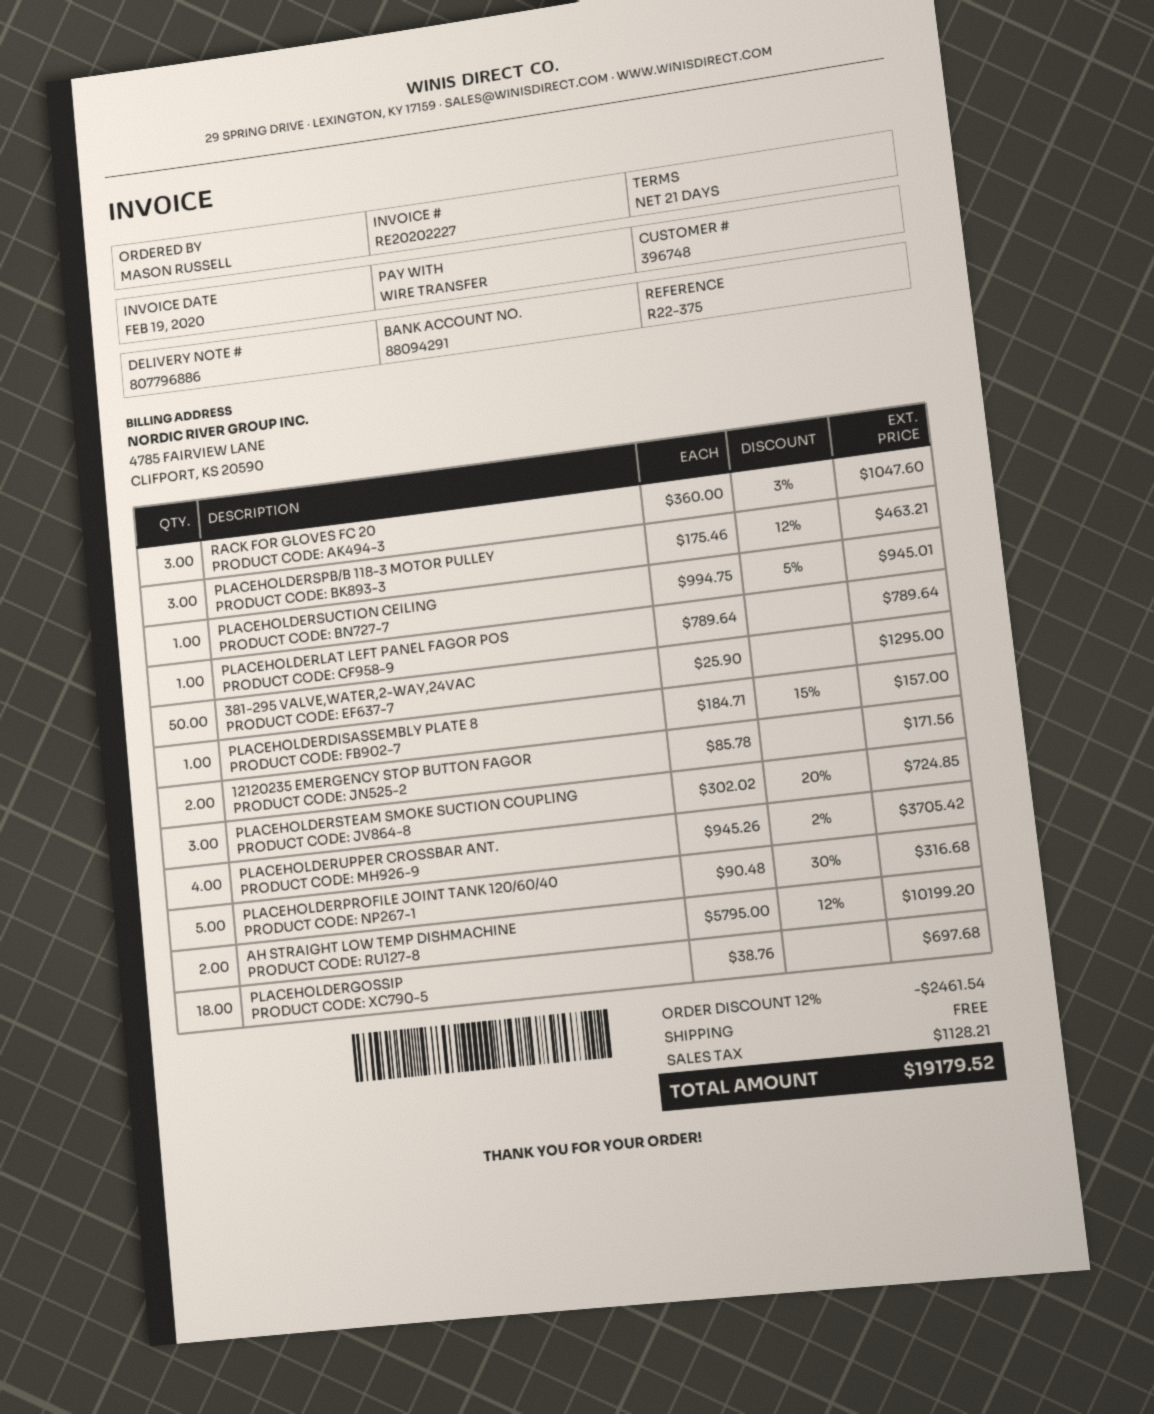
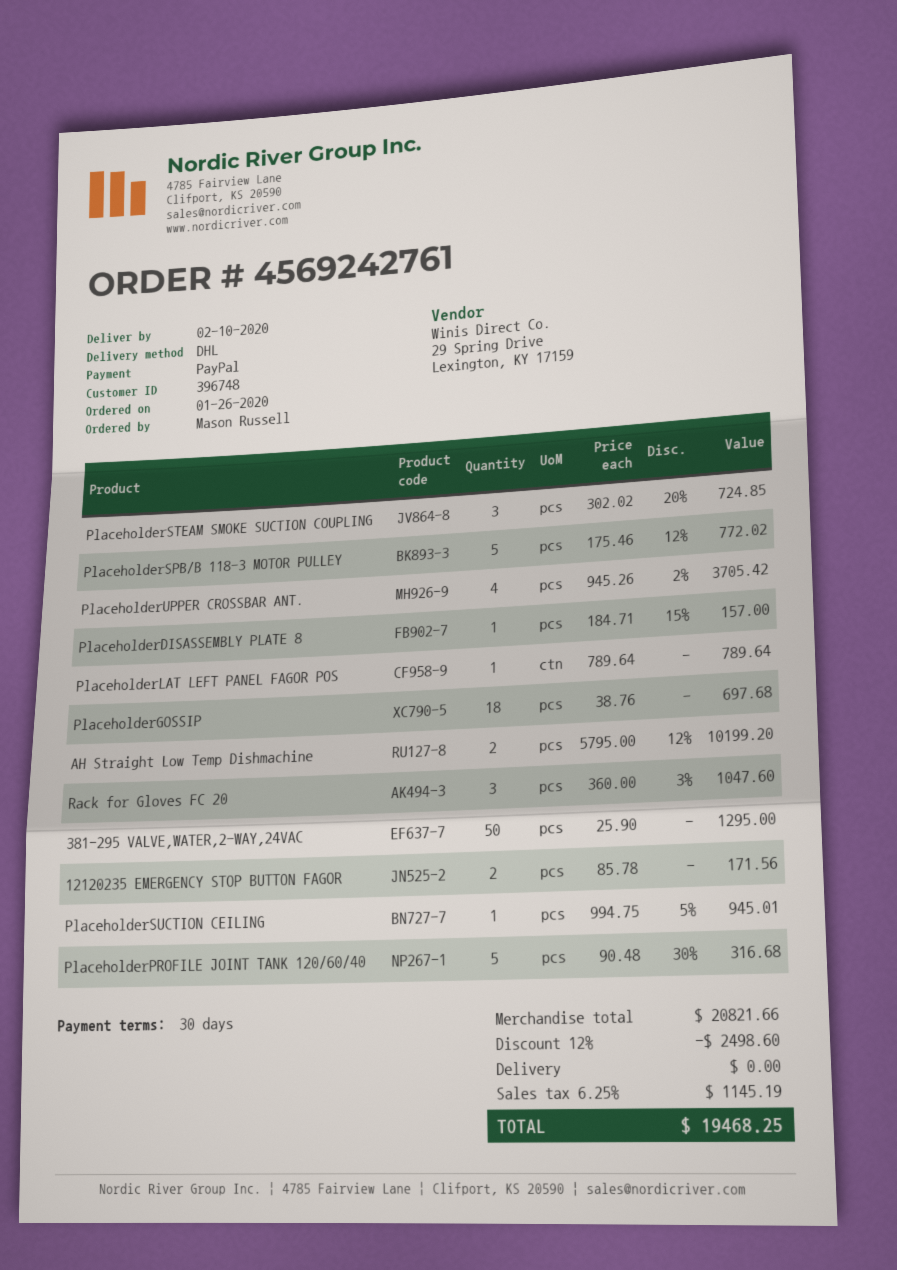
payment terms: 21 days -> 30 days
payment method: bank transfer -> PayPal
PLACEHOLDERSPB/B 118-3 MOTOR PULLEY: 3 x 175.46 - 12% = 463.21 -> 5 x 175.46 - 12% = 772.02
discount: 12% = 2461.54 -> 12% = 2498.60
tax: 1128.21 -> 1145.19
total: 19179.52 -> 19468.25

